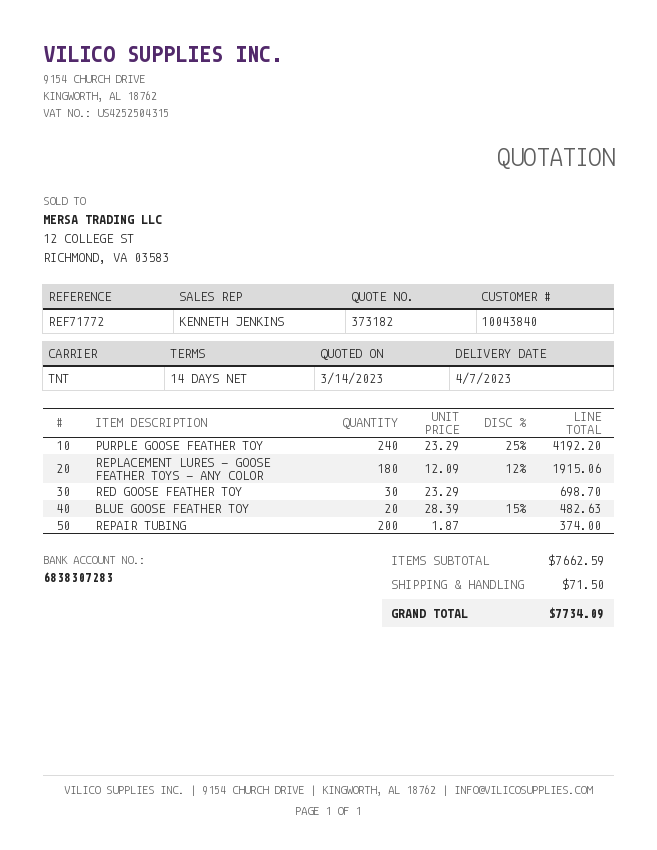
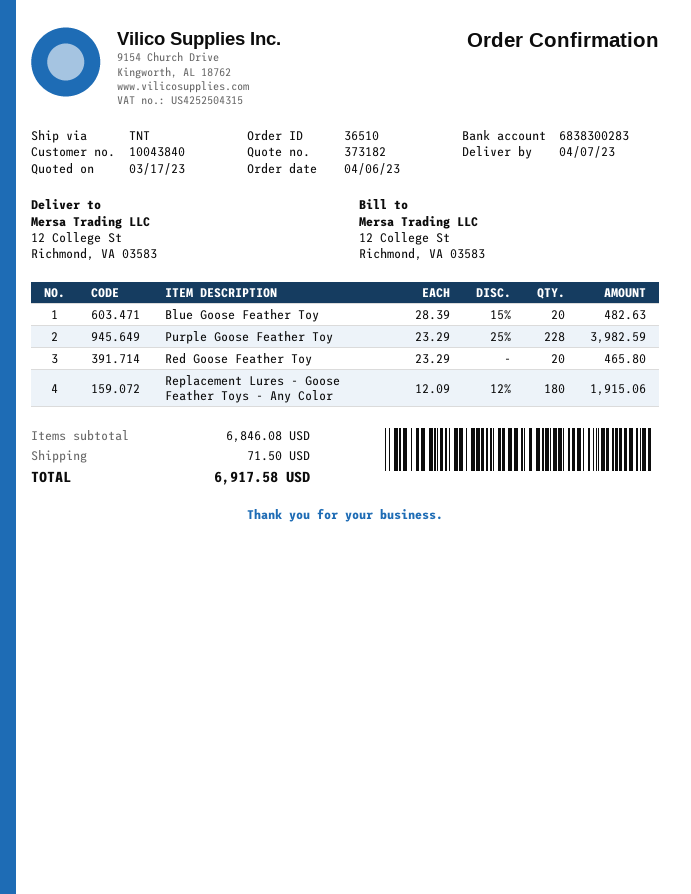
quote date: 2023-03-14 -> 2023-03-17
bank account: 6838307283 -> 6838300283
PURPLE GOOSE FEATHER TOY: 240 x 23.29 - 25% = 4192.20 -> 228 x 23.29 - 25% = 3982.59
RED GOOSE FEATHER TOY: 30 x 23.29 = 698.70 -> 20 x 23.29 = 465.80
REPAIR TUBING: 200 x 1.87 = 374.00 -> none
subtotal: 7662.59 -> 6846.08
total: 7734.09 -> 6917.58

